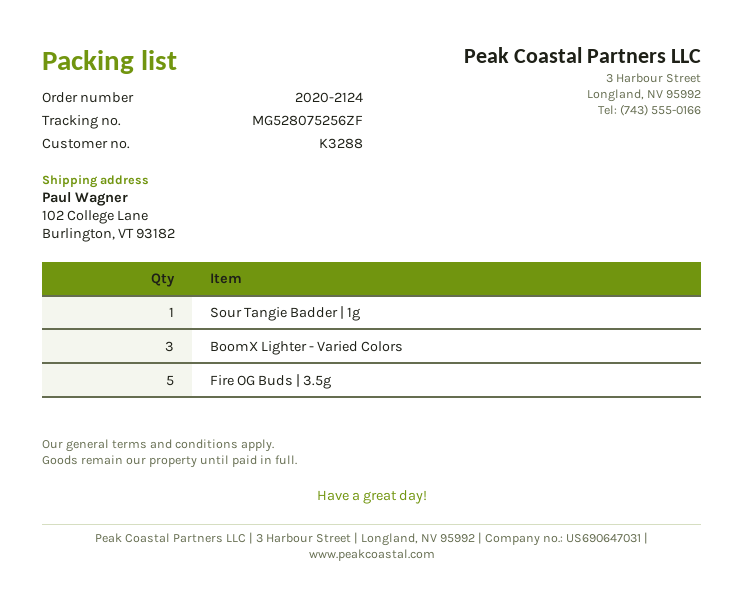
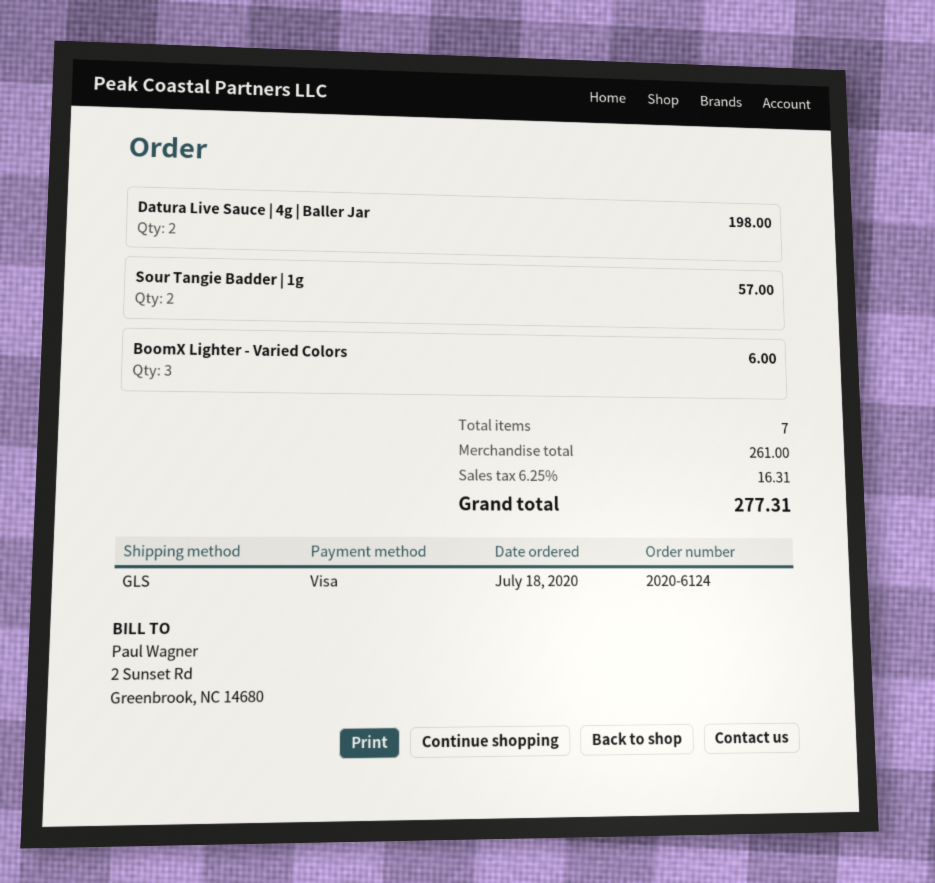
order number: 2020-2124 -> 2020-6124
Sour Tangie Badder | 1g: 1 -> 2
Fire OG Buds | 3.5g: 5 -> none
Datura Live Sauce | 4g | Baller Jar: none -> 2

